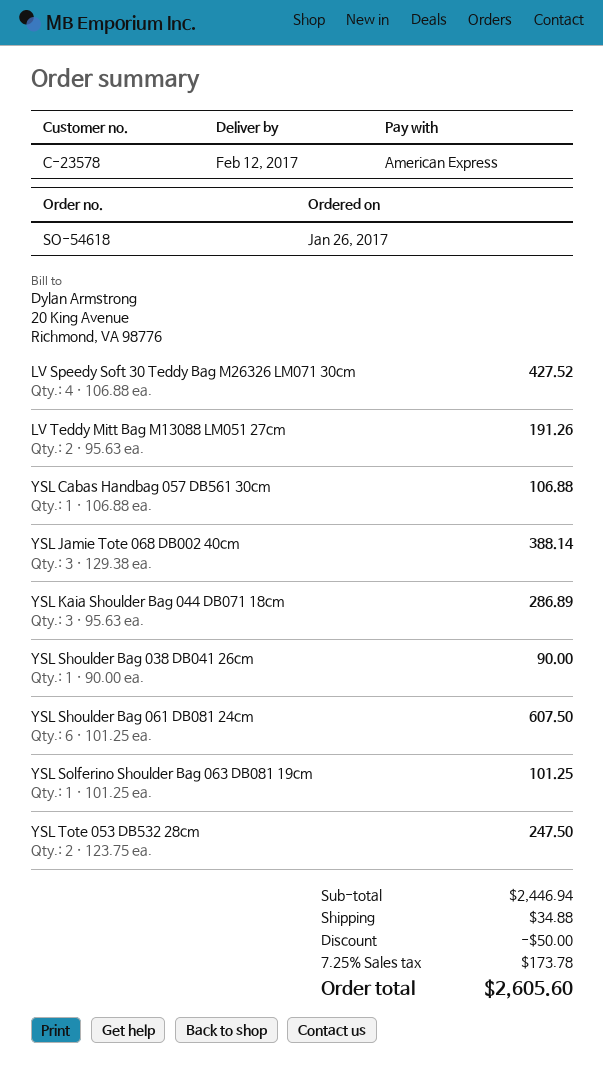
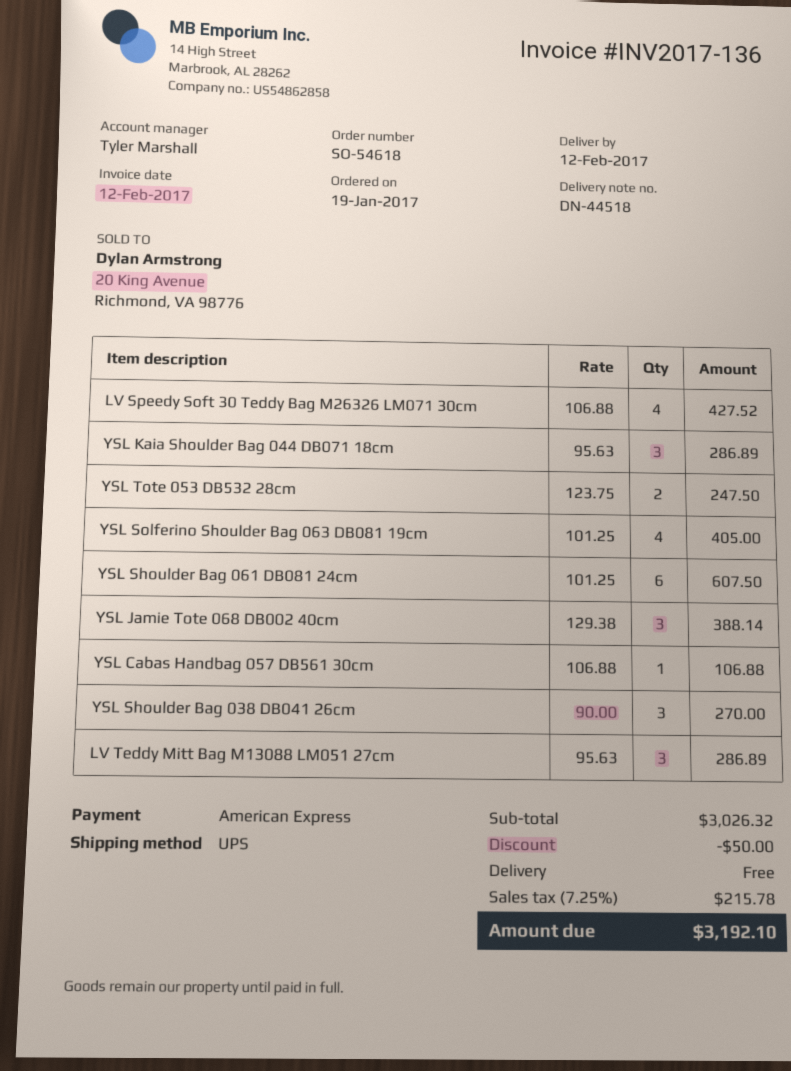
order date: 2017-01-26 -> 2017-01-19
LV Teddy Mitt Bag M13088 LM051 27cm: 2 x 95.63 = 191.26 -> 3 x 95.63 = 286.89
YSL Shoulder Bag 038 DB041 26cm: 1 x 90.00 = 90.00 -> 3 x 90.00 = 270.00
YSL Solferino Shoulder Bag 063 DB081 19cm: 1 x 101.25 = 101.25 -> 4 x 101.25 = 405.00
subtotal: 2446.94 -> 3026.32
shipping: 34.88 -> 0.00
tax: 7.25% = 173.78 -> 7.25% = 215.78
total: 2605.60 -> 3192.10

